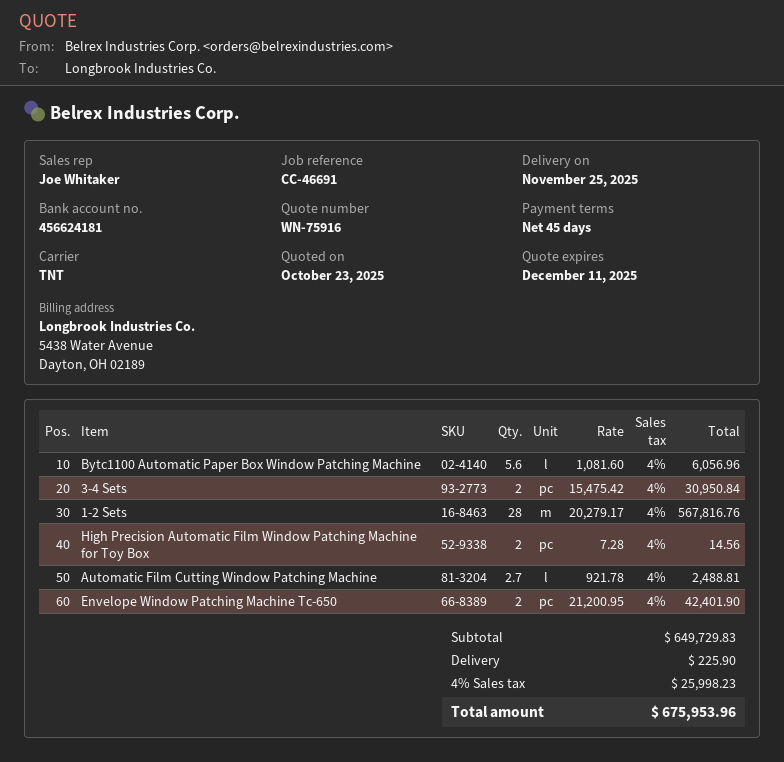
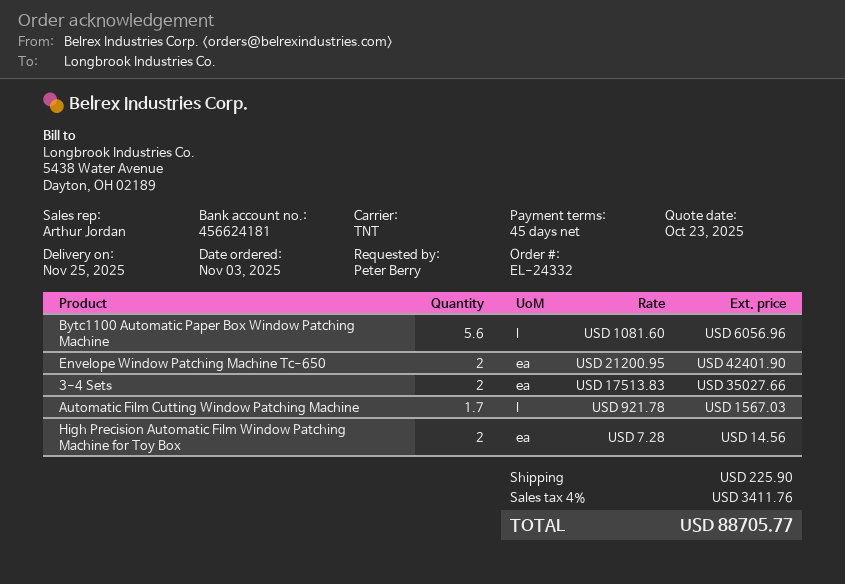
sales rep: Joe Whitaker -> Arthur Jordan
3-4 Sets: 2 x 15475.42 = 30950.84 -> 2 x 17513.83 = 35027.66
1-2 Sets: 28 x 20279.17 = 567816.76 -> none
Automatic Film Cutting Window Patching Machine: 2.7 x 921.78 = 2488.81 -> 1.7 x 921.78 = 1567.03
tax: 4% = 25998.23 -> 4% = 3411.76
total: 675953.96 -> 88705.77

